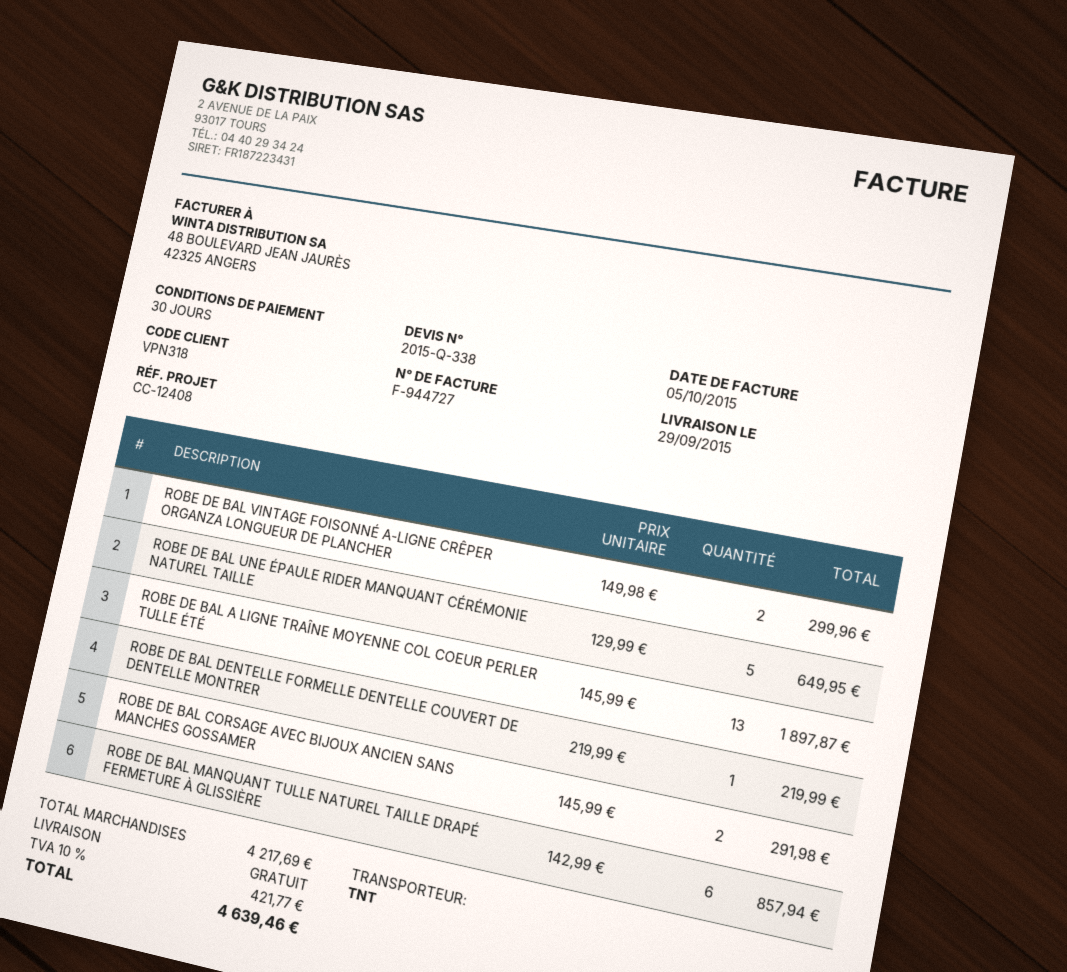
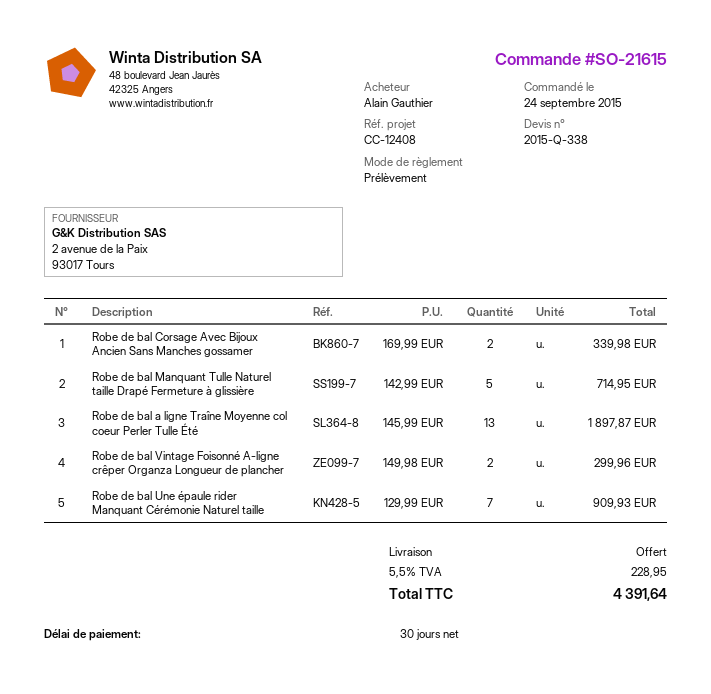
ROBE DE BAL UNE ÉPAULE RIDER MANQUANT CÉRÉMONIE NATUREL TAILLE: 5 x 129.99 = 649.95 -> 7 x 129.99 = 909.93
ROBE DE BAL DENTELLE FORMELLE DENTELLE COUVERT DE DENTELLE MONTRER: 1 x 219.99 = 219.99 -> none
ROBE DE BAL CORSAGE AVEC BIJOUX ANCIEN SANS MANCHES GOSSAMER: 2 x 145.99 = 291.98 -> 2 x 169.99 = 339.98
ROBE DE BAL MANQUANT TULLE NATUREL TAILLE DRAPÉ FERMETURE À GLISSIÈRE: 6 x 142.99 = 857.94 -> 5 x 142.99 = 714.95
tax: 10% = 421.77 -> 5.5% = 228.95
total: 4639.46 -> 4391.64

